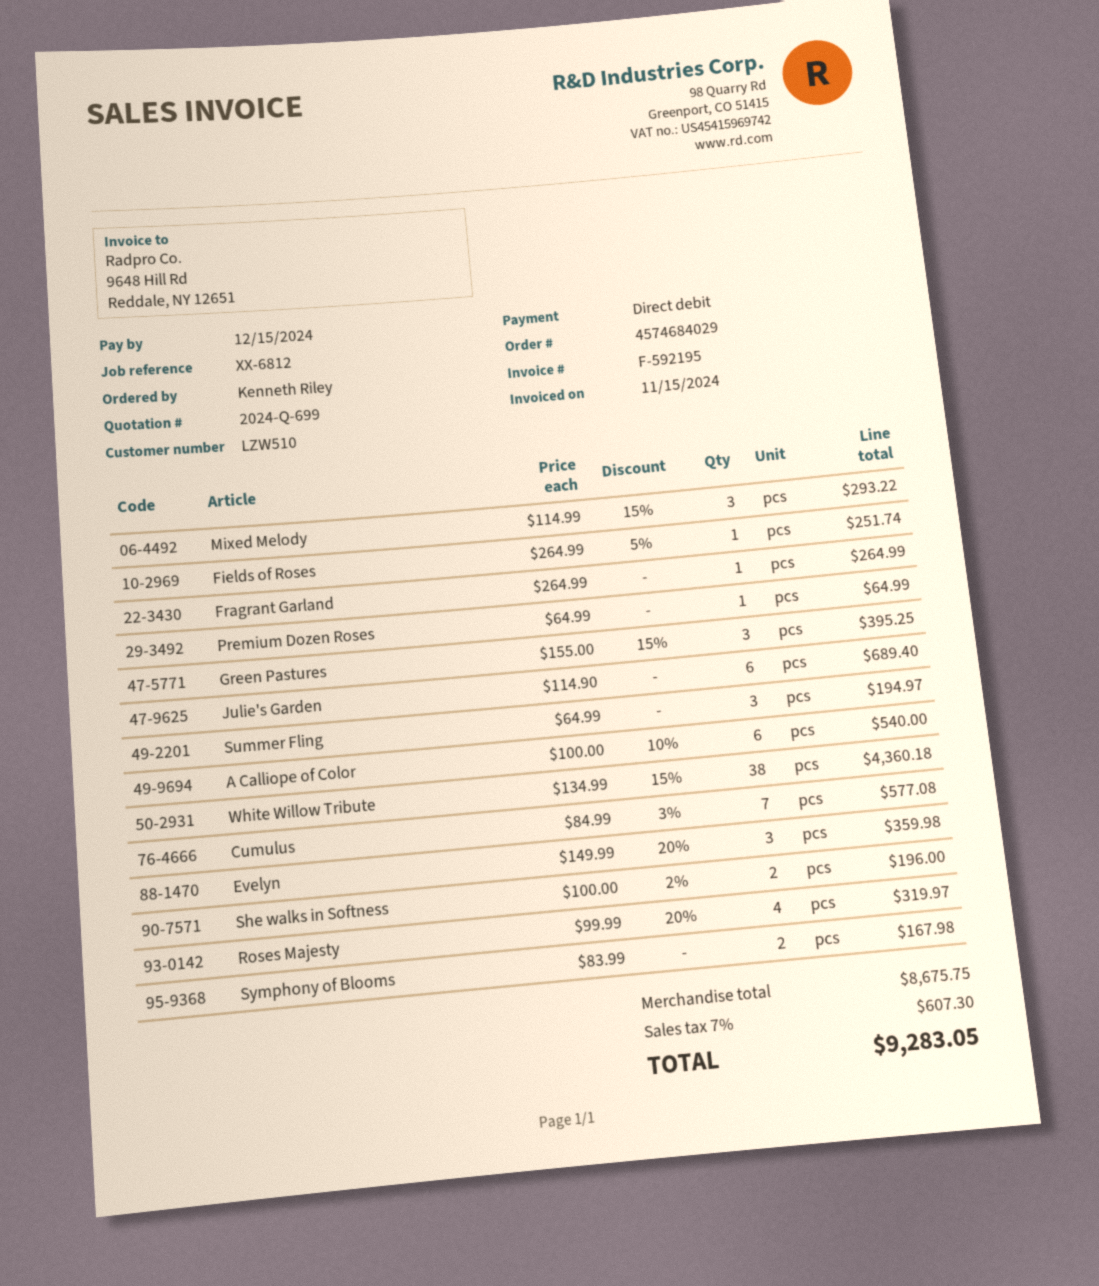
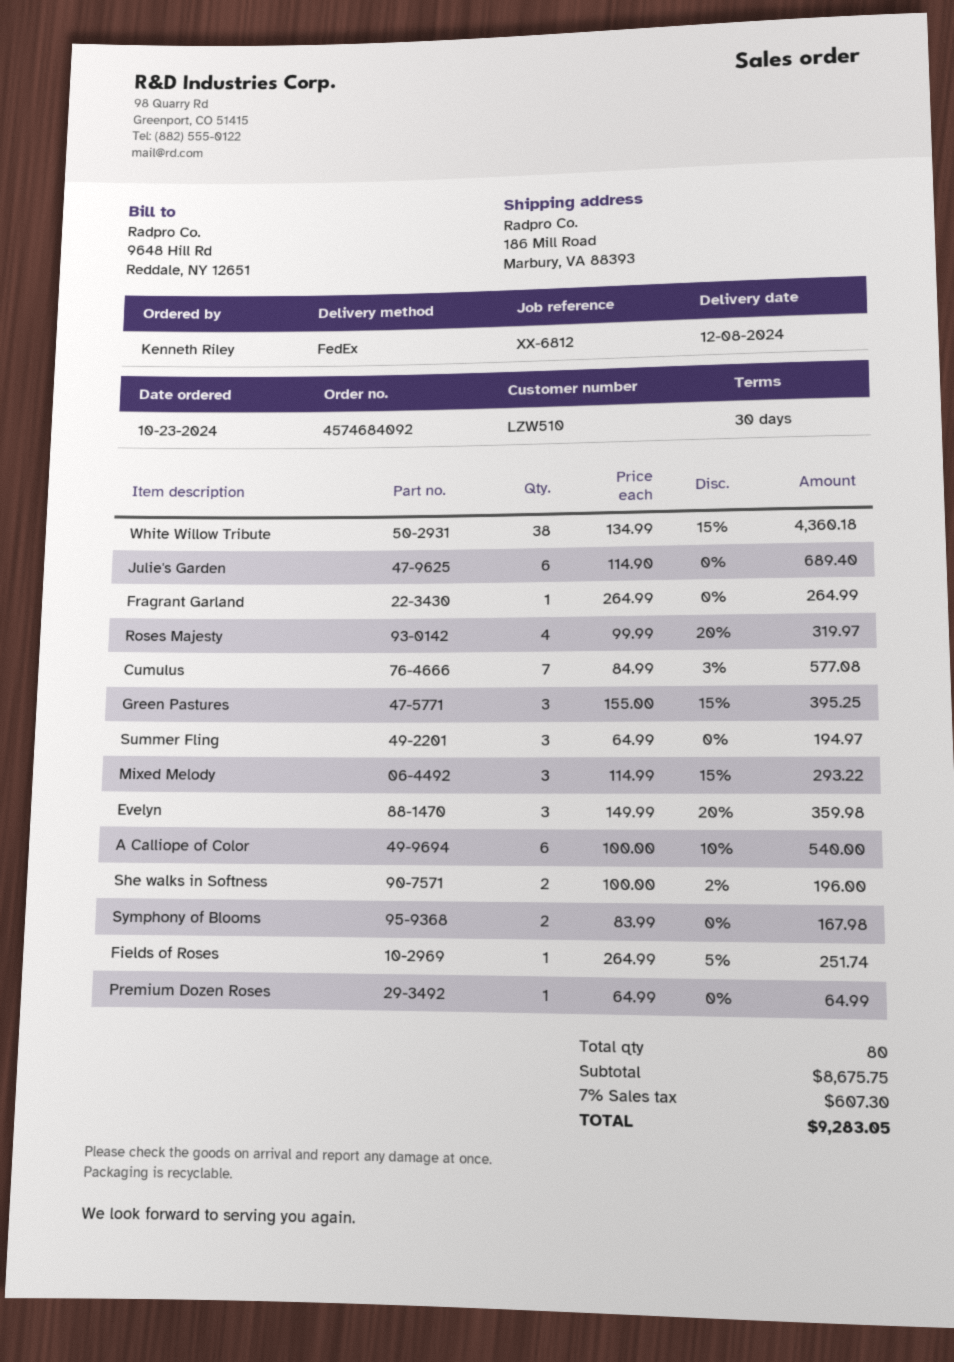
order number: 4574684029 -> 4574684092

